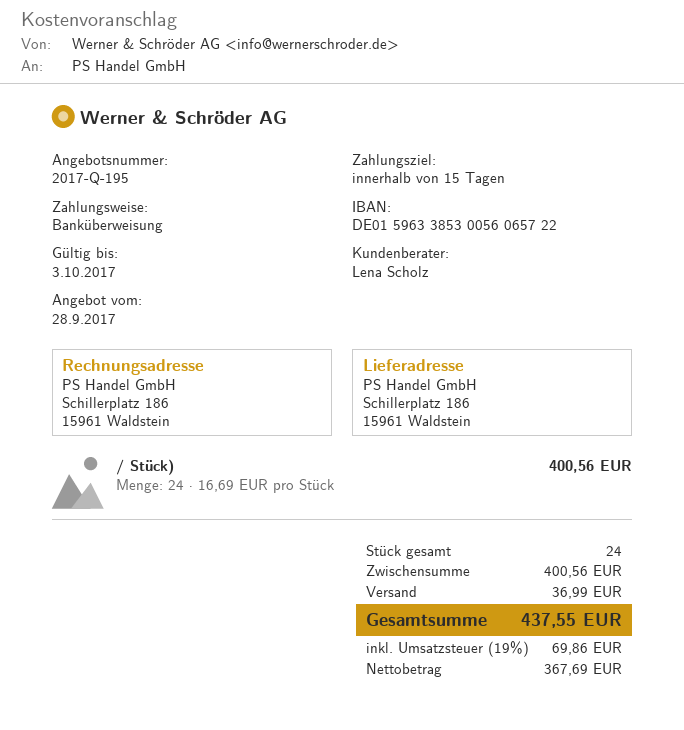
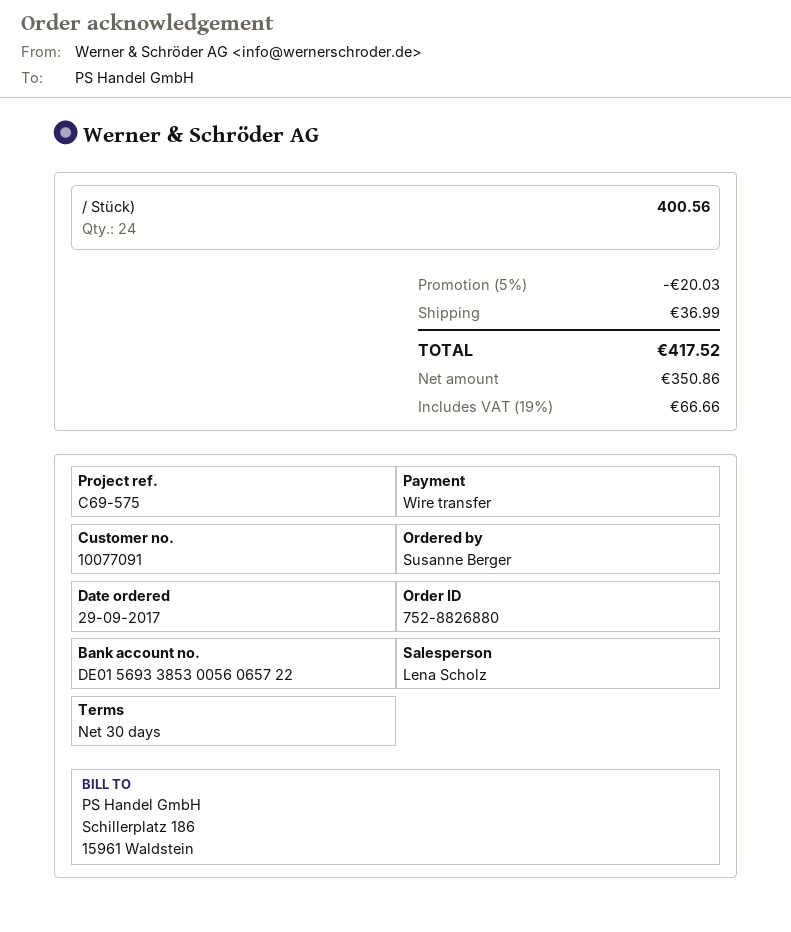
payment terms: 15 days -> 30 days
bank account: DE01596338530056065722 -> DE01569338530056065722
discount: none -> 5% = 20.03
net: 367.69 -> 350.86
tax: 19% = 69.86 -> 19% = 66.66
total: 437.55 -> 417.52

